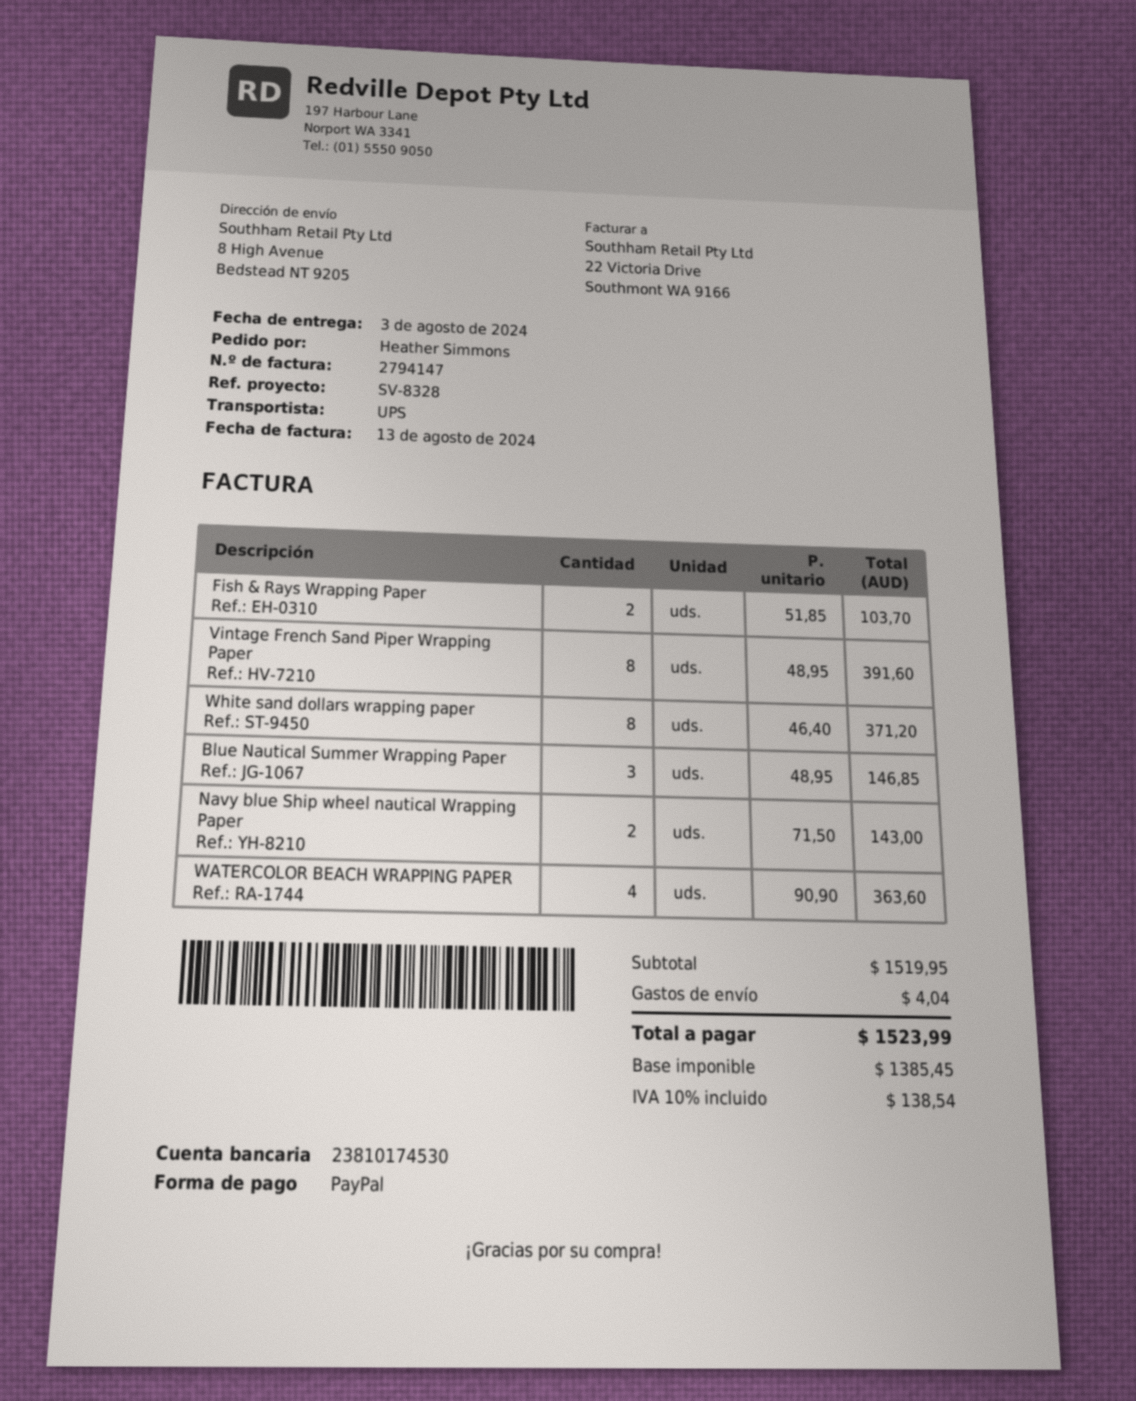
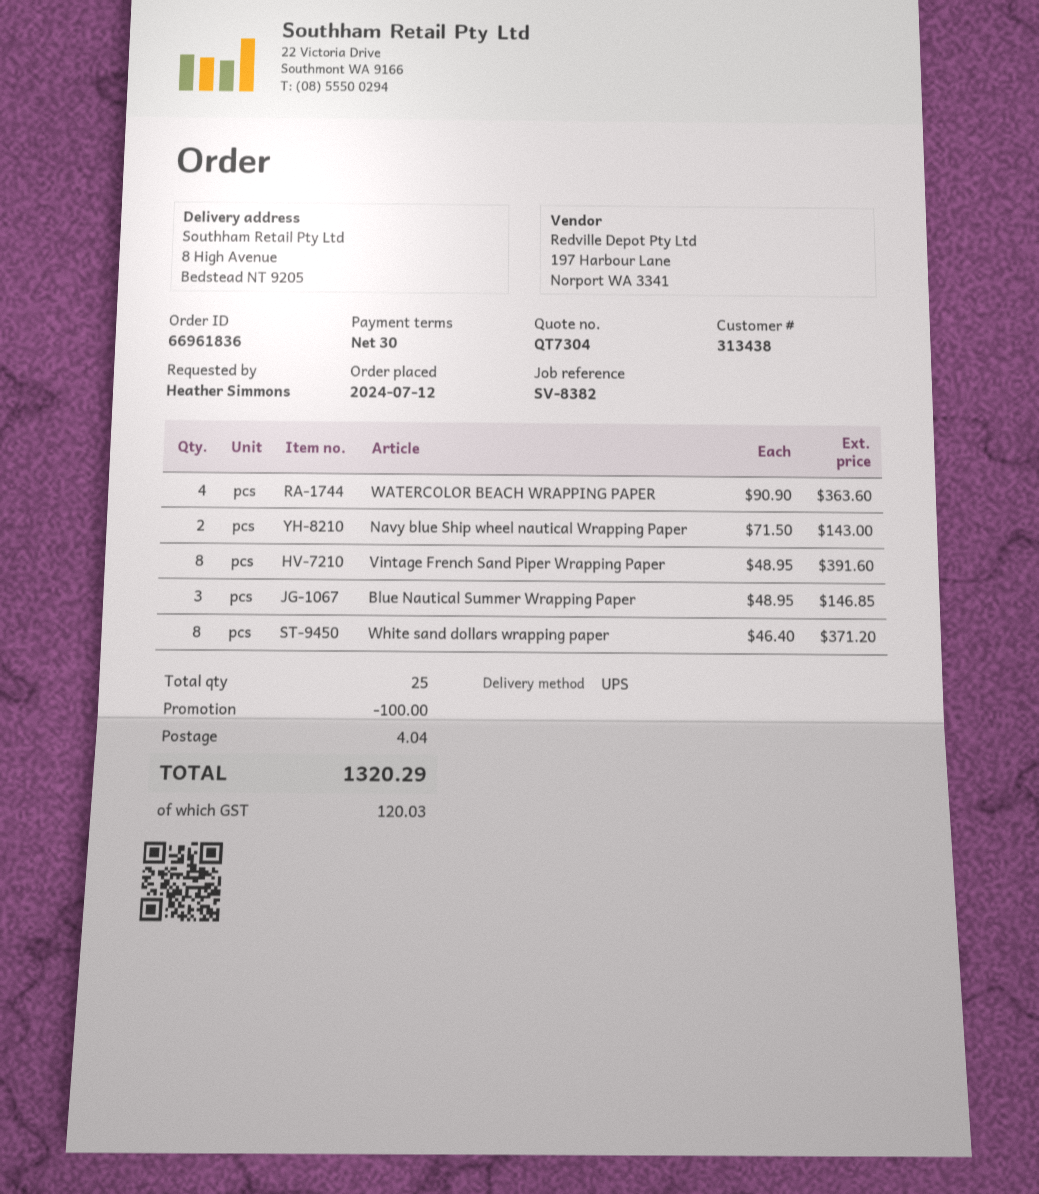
reference: SV-8328 -> SV-8382
Fish & Rays Wrapping Paper: 2 x 51.85 = 103.70 -> none
discount: none -> 100.00
tax: 138.54 -> 120.03
total: 1523.99 -> 1320.29

